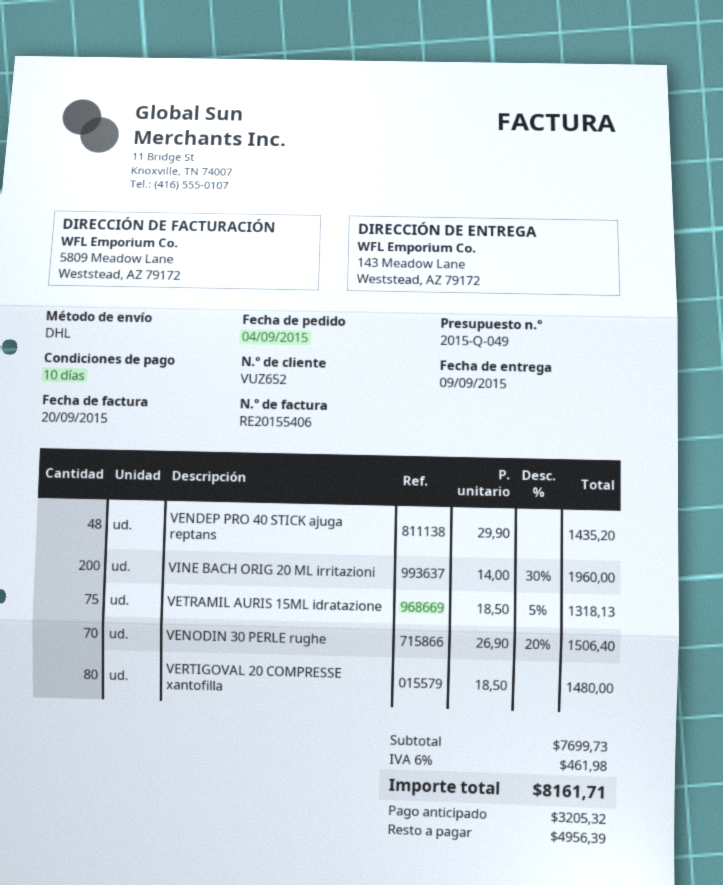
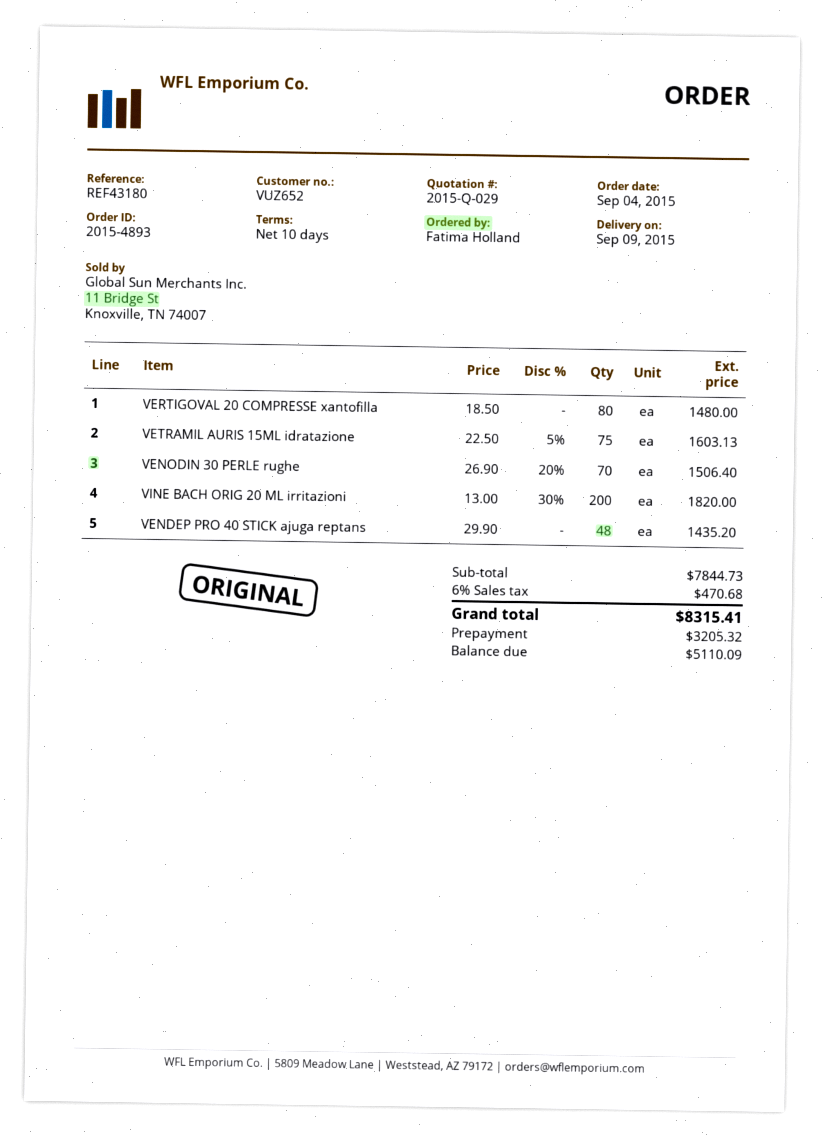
quote number: 2015-Q-049 -> 2015-Q-029
VINE BACH ORIG 20 ML irritazioni: 200 x 14.00 - 30% = 1960.00 -> 200 x 13.00 - 30% = 1820.00
VETRAMIL AURIS 15ML idratazione: 75 x 18.50 - 5% = 1318.13 -> 75 x 22.50 - 5% = 1603.13
subtotal: 7699.73 -> 7844.73
tax: 6% = 461.98 -> 6% = 470.68
total: 8161.71 -> 8315.41
balance: 4956.39 -> 5110.09

